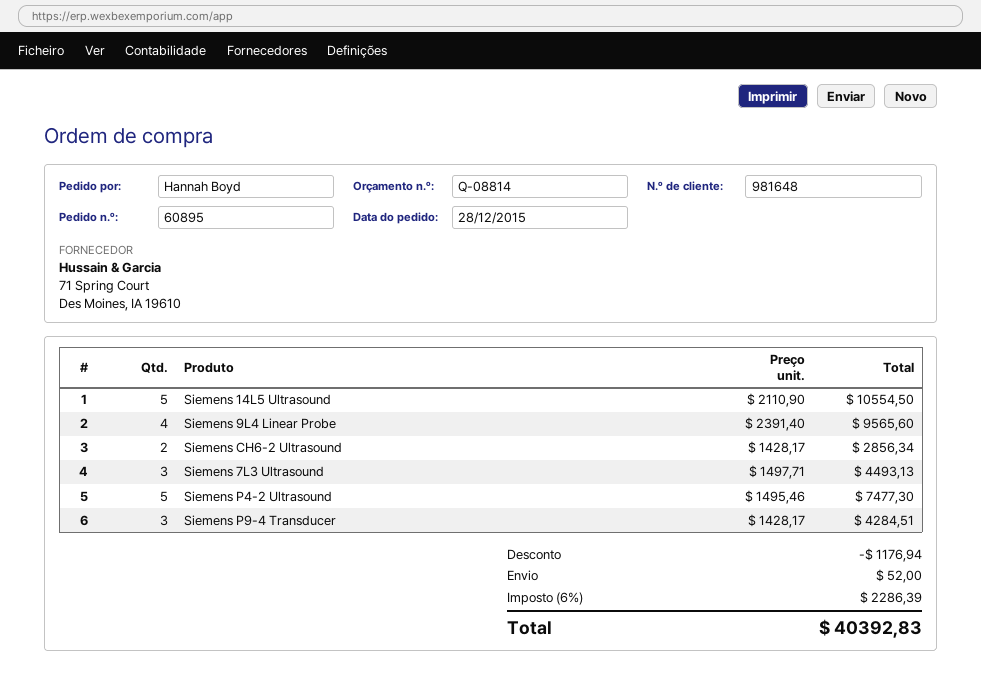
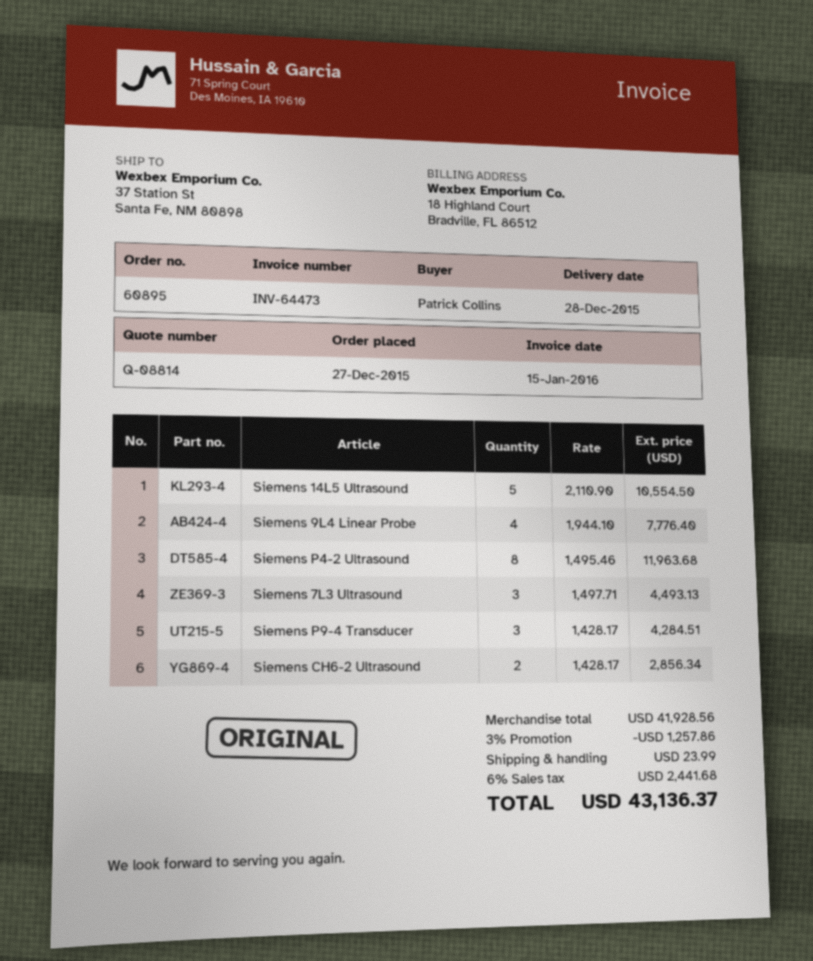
order date: 2015-12-28 -> 2015-12-27
ordered by: Hannah Boyd -> Patrick Collins
Siemens 9L4 Linear Probe: 4 x 2391.40 = 9565.60 -> 4 x 1944.10 = 7776.40
Siemens P4-2 Ultrasound: 5 x 1495.46 = 7477.30 -> 8 x 1495.46 = 11963.68
discount: 1176.94 -> 1257.86
shipping: 52.00 -> 23.99
tax: 6% = 2286.39 -> 6% = 2441.68
total: 40392.83 -> 43136.37

